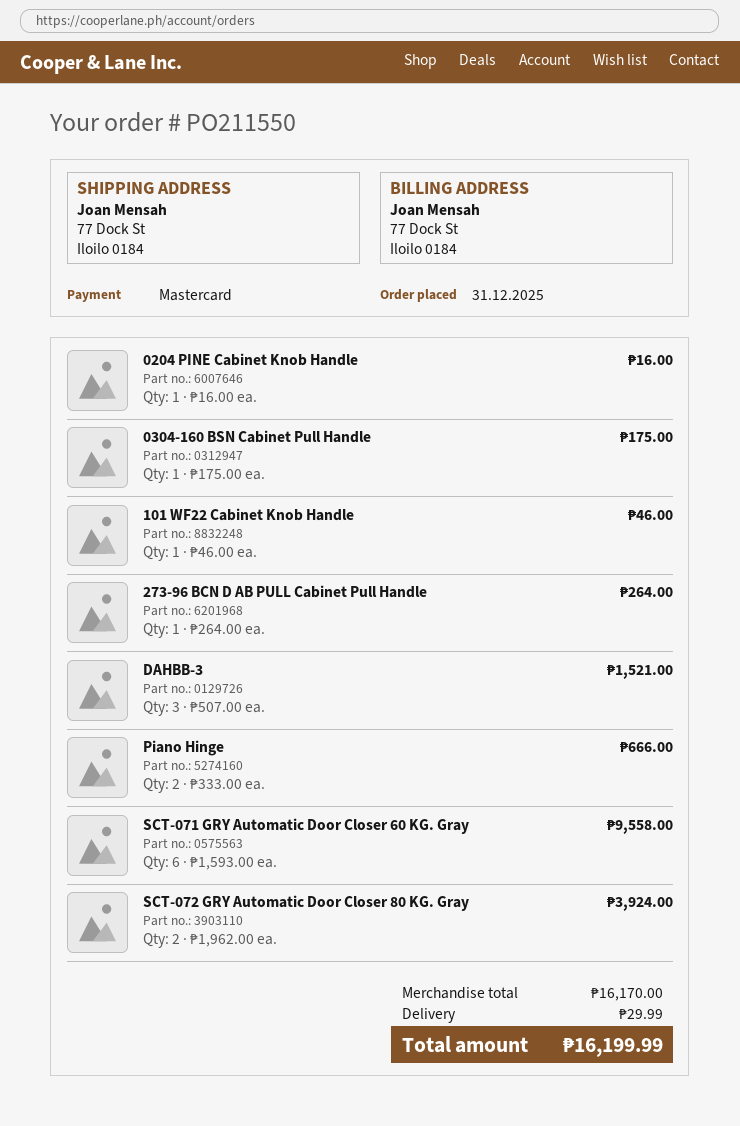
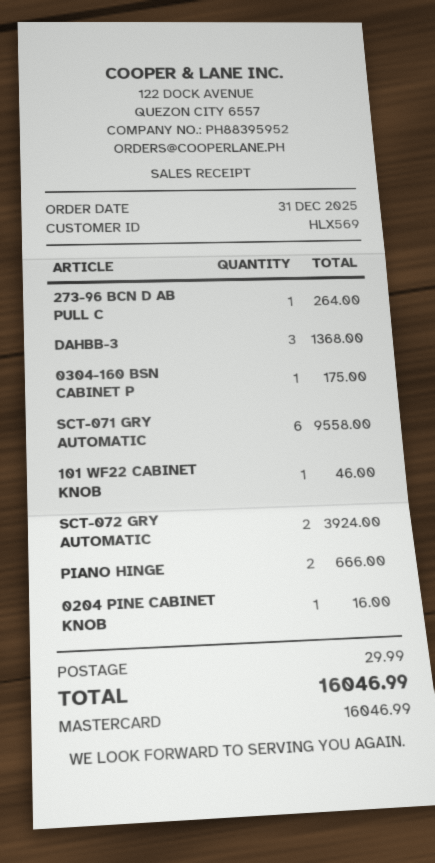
DAHBB-3: 3 for 1521.00 -> 3 for 1368.00
total: 16199.99 -> 16046.99

